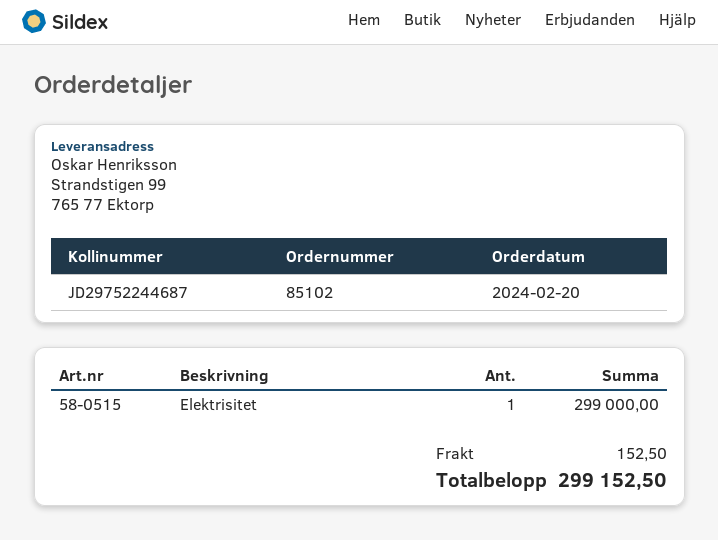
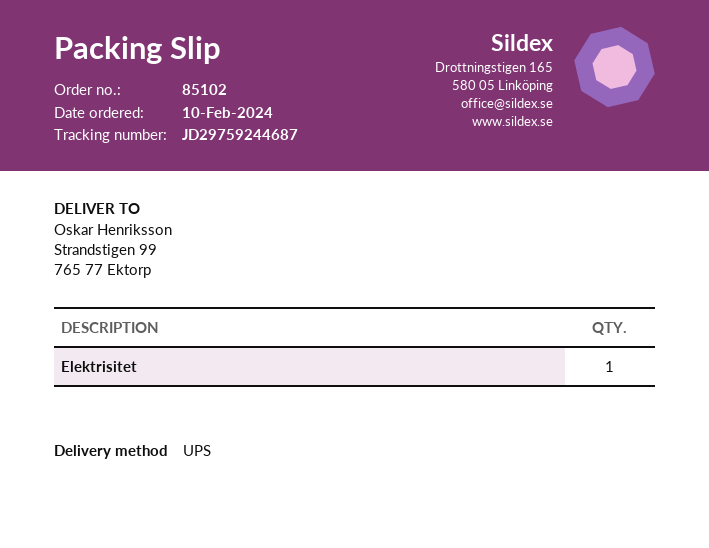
order date: 2024-02-20 -> 2024-02-10
tracking number: JD29752244687 -> JD29759244687

